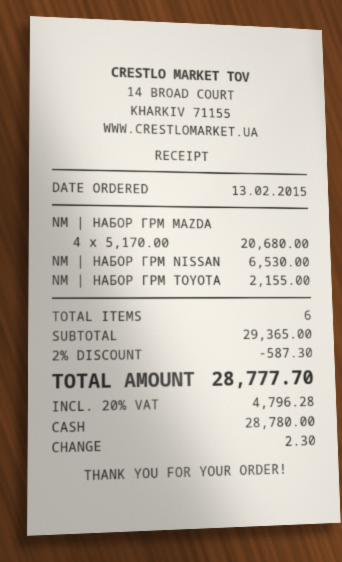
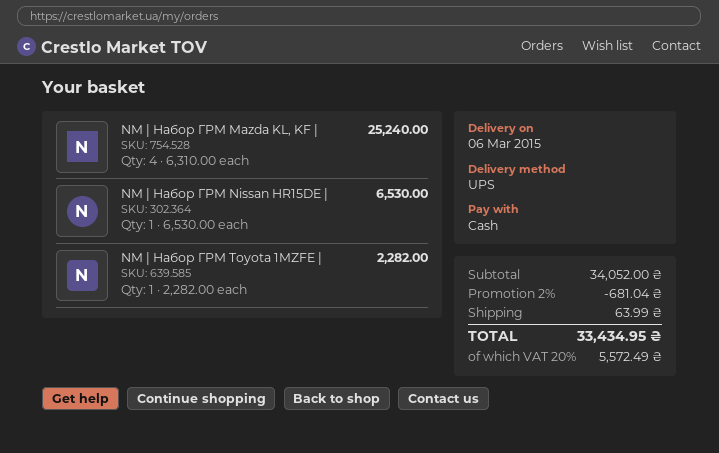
NM | НАБОР ГРМ MAZDA: 4 x 5170.00 = 20680.00 -> 4 x 6310.00 = 25240.00
NM | НАБОР ГРМ TOYOTA: 1 x 2155.00 = 2155.00 -> 1 x 2282.00 = 2282.00
subtotal: 29365.00 -> 34052.00
discount: 2% = 587.30 -> 2% = 681.04
shipping: none -> 63.99
tax: 20% = 4796.28 -> 20% = 5572.49
total: 28777.70 -> 33434.95

